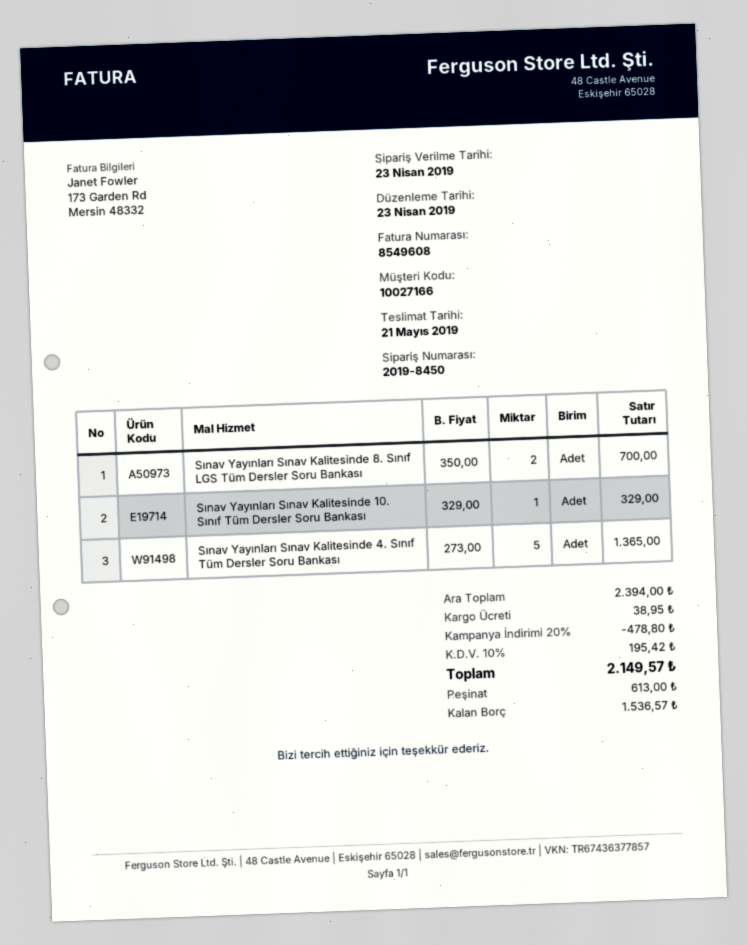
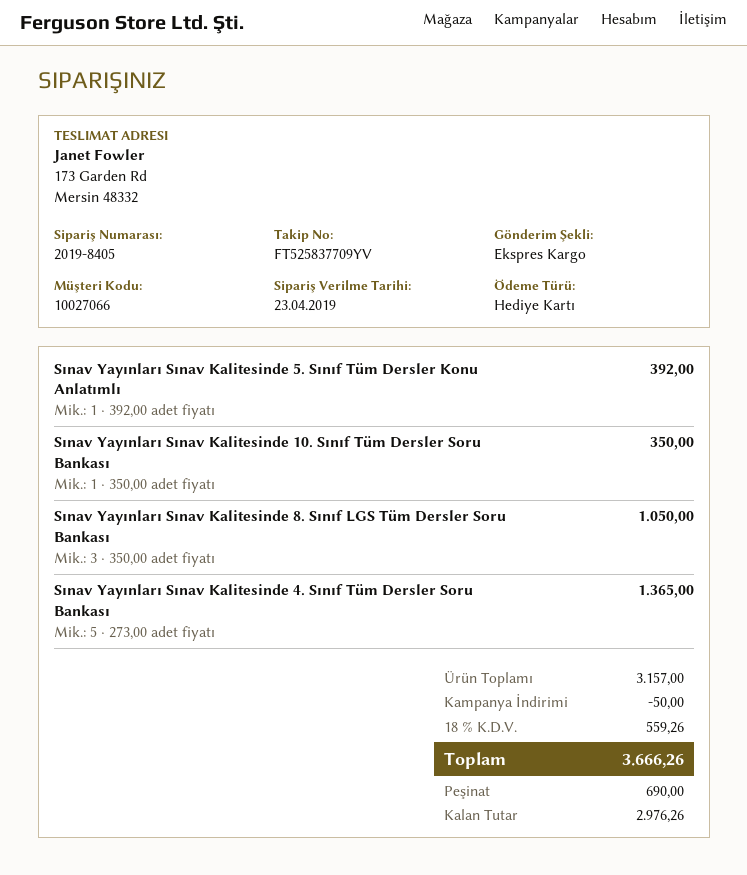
order number: 2019-8450 -> 2019-8405
customer number: 10027166 -> 10027066
Sınav Yayınları Sınav Kalitesinde 8. Sınıf LGS Tüm Dersler Soru Bankası: 2 x 350.00 = 700.00 -> 3 x 350.00 = 1050.00
Sınav Yayınları Sınav Kalitesinde 10. Sınıf Tüm Dersler Soru Bankası: 1 x 329.00 = 329.00 -> 1 x 350.00 = 350.00
Sınav Yayınları Sınav Kalitesinde 5. Sınıf Tüm Dersler Konu Anlatımlı: none -> 1 x 392.00 = 392.00
subtotal: 2394.00 -> 3157.00
discount: 478.80 -> 50.00
shipping: 38.95 -> none
tax: 10% = 195.42 -> 18% = 559.26
total: 2149.57 -> 3666.26
deposit: 613.00 -> 690.00
balance: 1536.57 -> 2976.26

